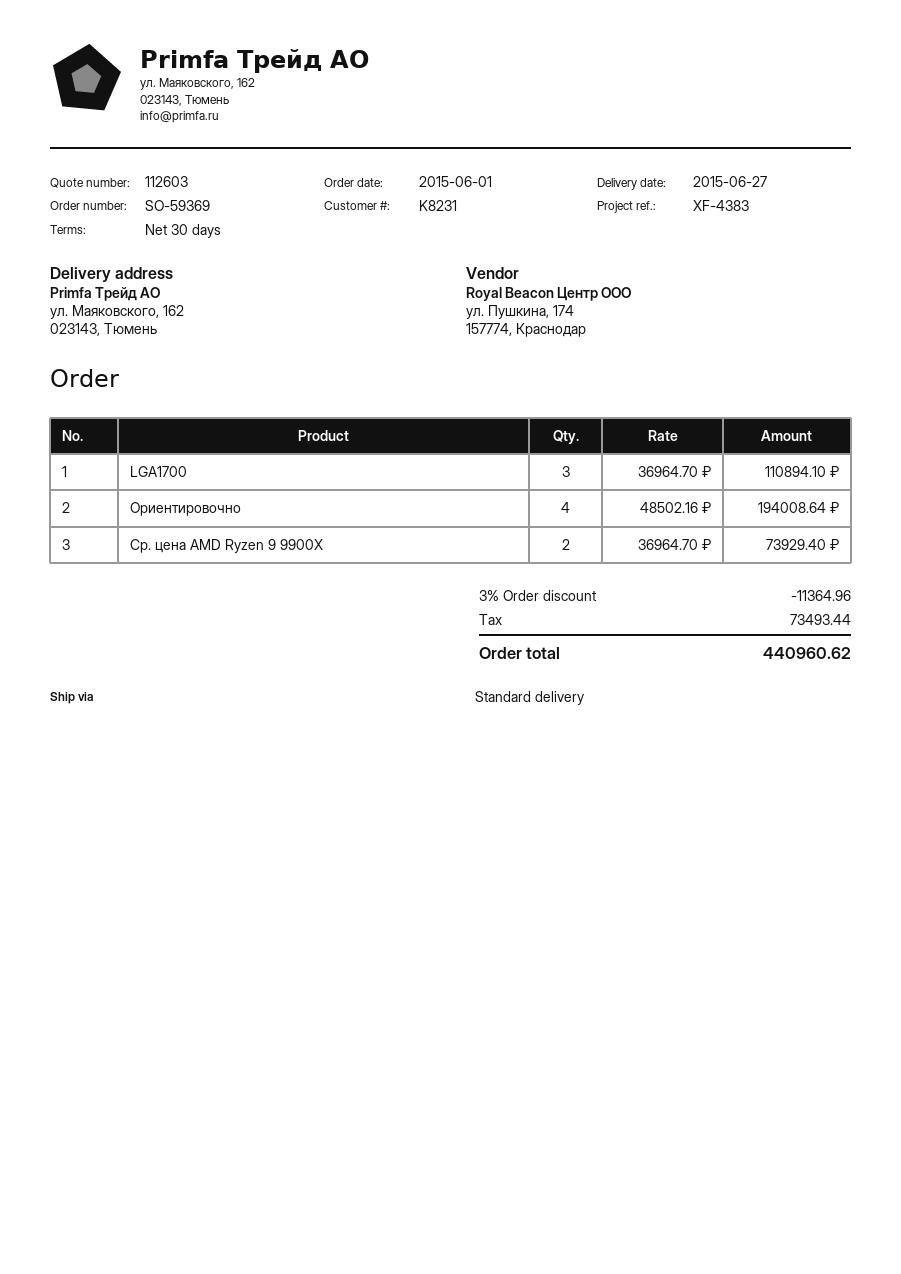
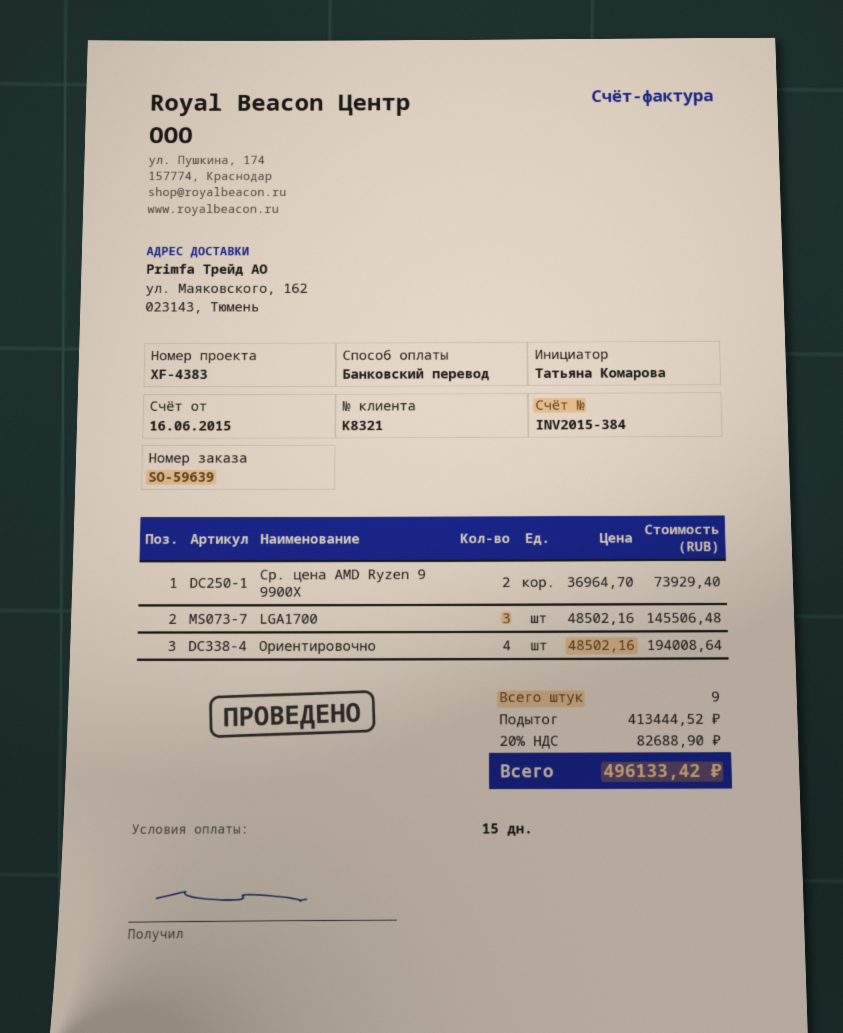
order number: SO-59369 -> SO-59639
payment terms: 30 days -> 15 days
customer number: K8231 -> K8321
LGA1700: 3 x 36964.70 = 110894.10 -> 3 x 48502.16 = 145506.48
discount: 3% = 11364.96 -> none
tax: 73493.44 -> 82688.90
total: 440960.62 -> 496133.42

